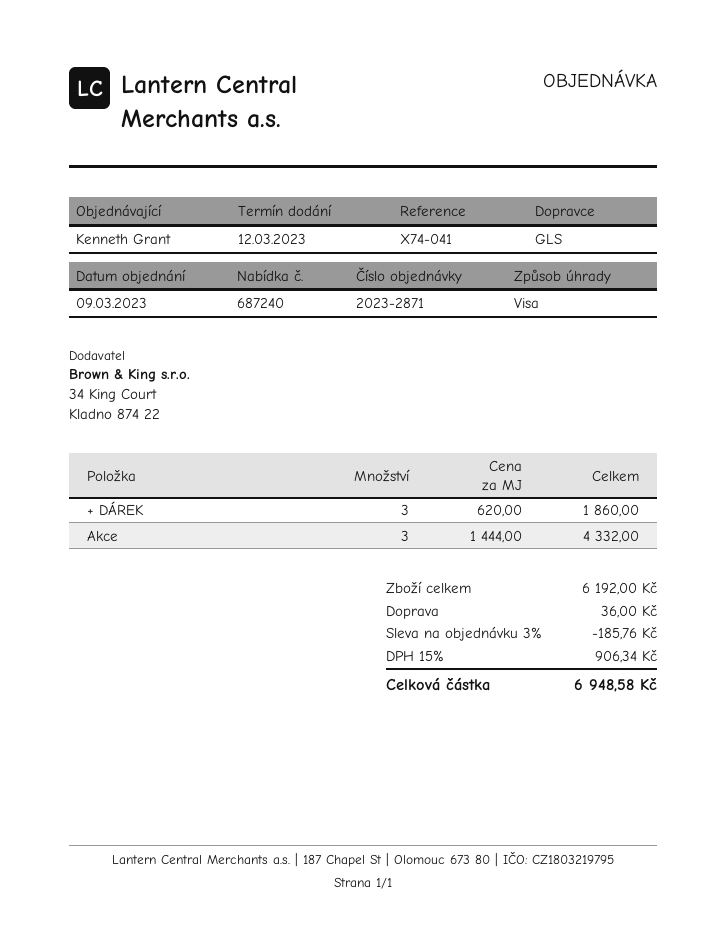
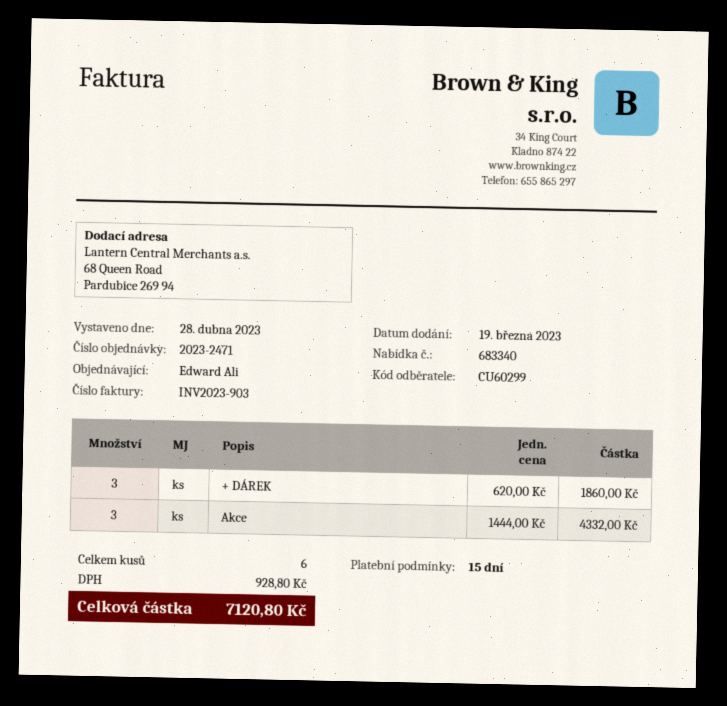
quote number: 687240 -> 683340
order number: 2023-2871 -> 2023-2471
delivery date: 2023-03-12 -> 2023-03-19
ordered by: Kenneth Grant -> Edward Ali
discount: 3% = 185.76 -> none
shipping: 36.00 -> none
tax: 906.34 -> 928.80
total: 6948.58 -> 7120.80

